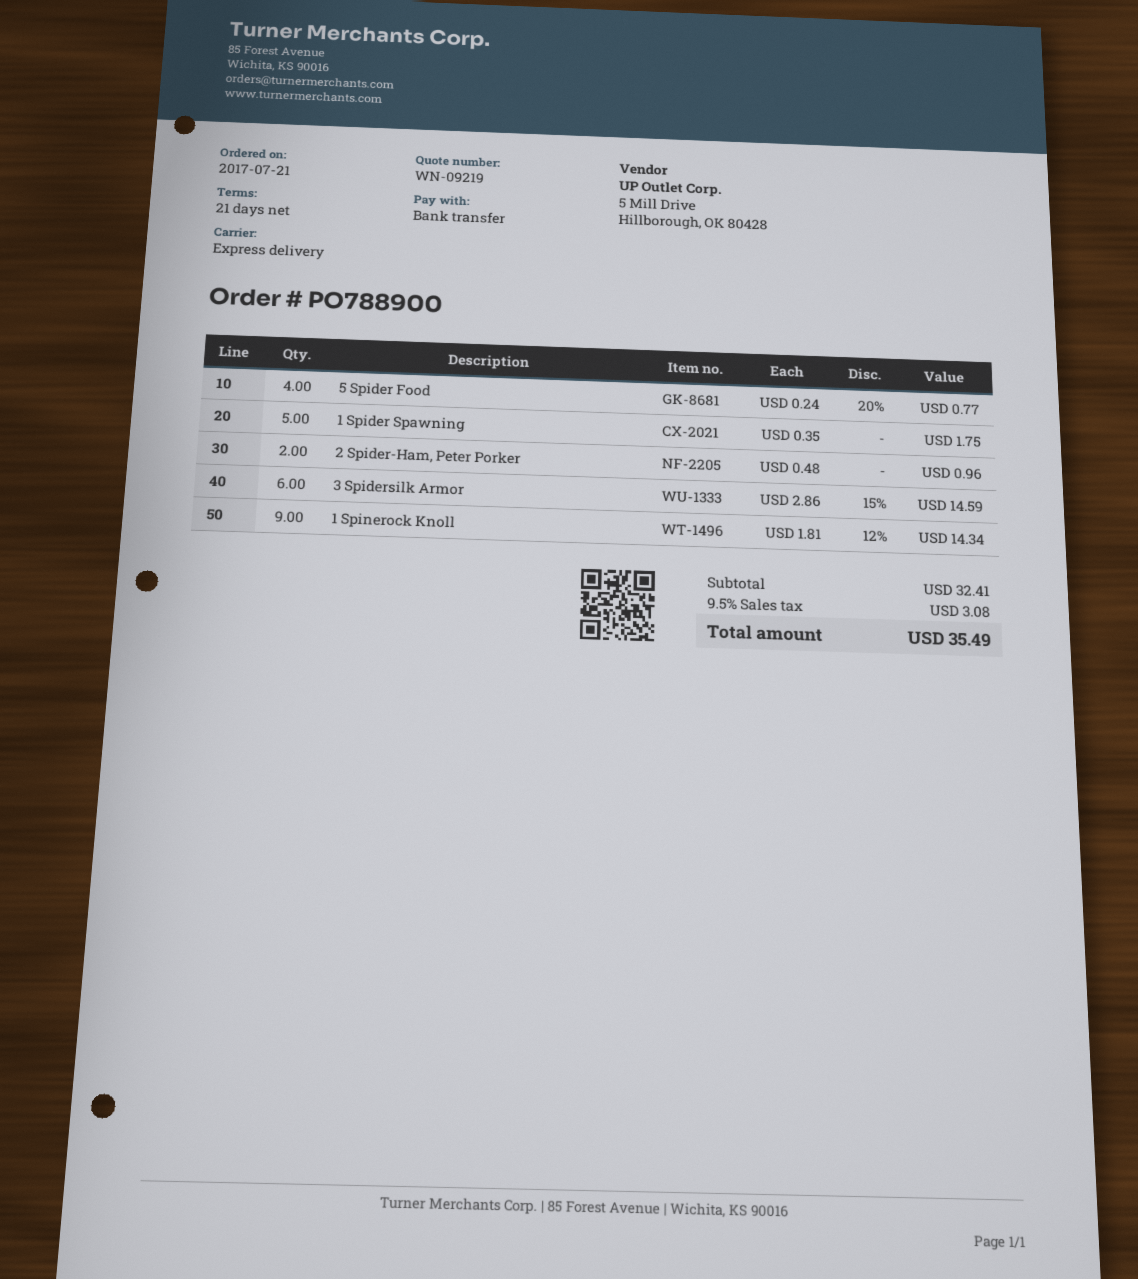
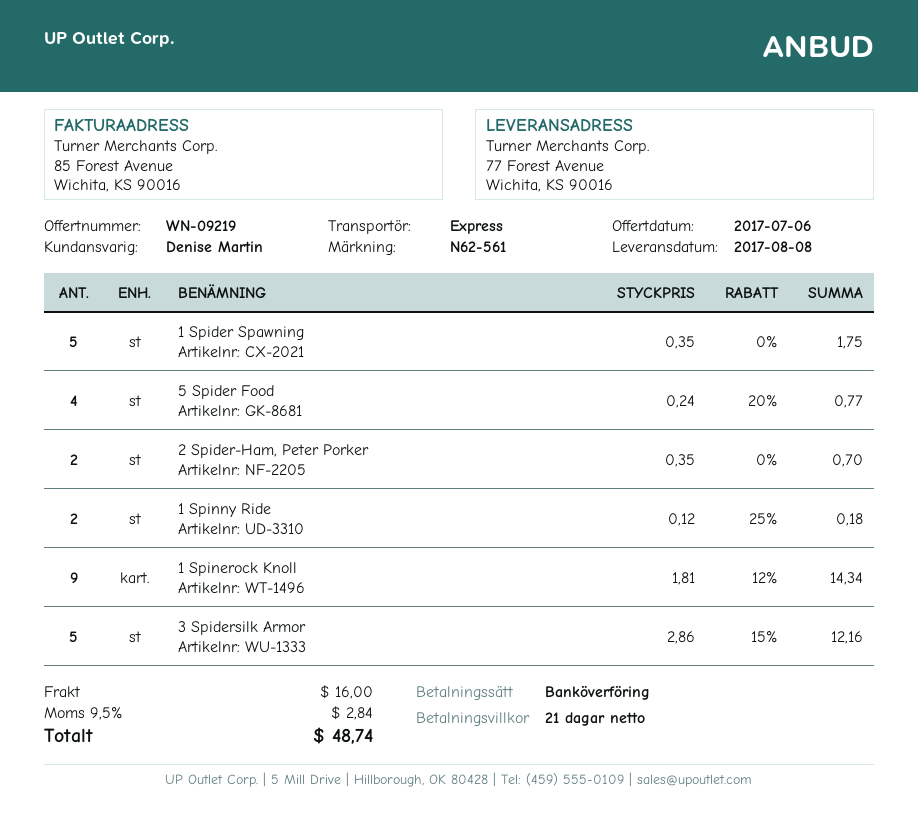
2 Spider-Ham, Peter Porker: 2 x 0.48 = 0.96 -> 2 x 0.35 = 0.70
3 Spidersilk Armor: 6 x 2.86 - 15% = 14.59 -> 5 x 2.86 - 15% = 12.16
1 Spinny Ride: none -> 2 x 0.12 - 25% = 0.18
shipping: none -> 16.00
tax: 9.5% = 3.08 -> 9.5% = 2.84
total: 35.49 -> 48.74

